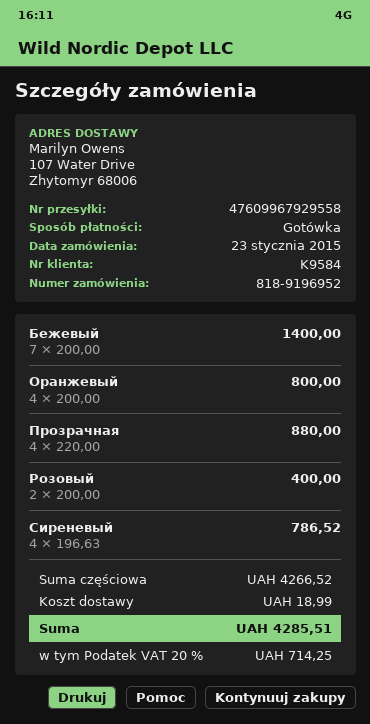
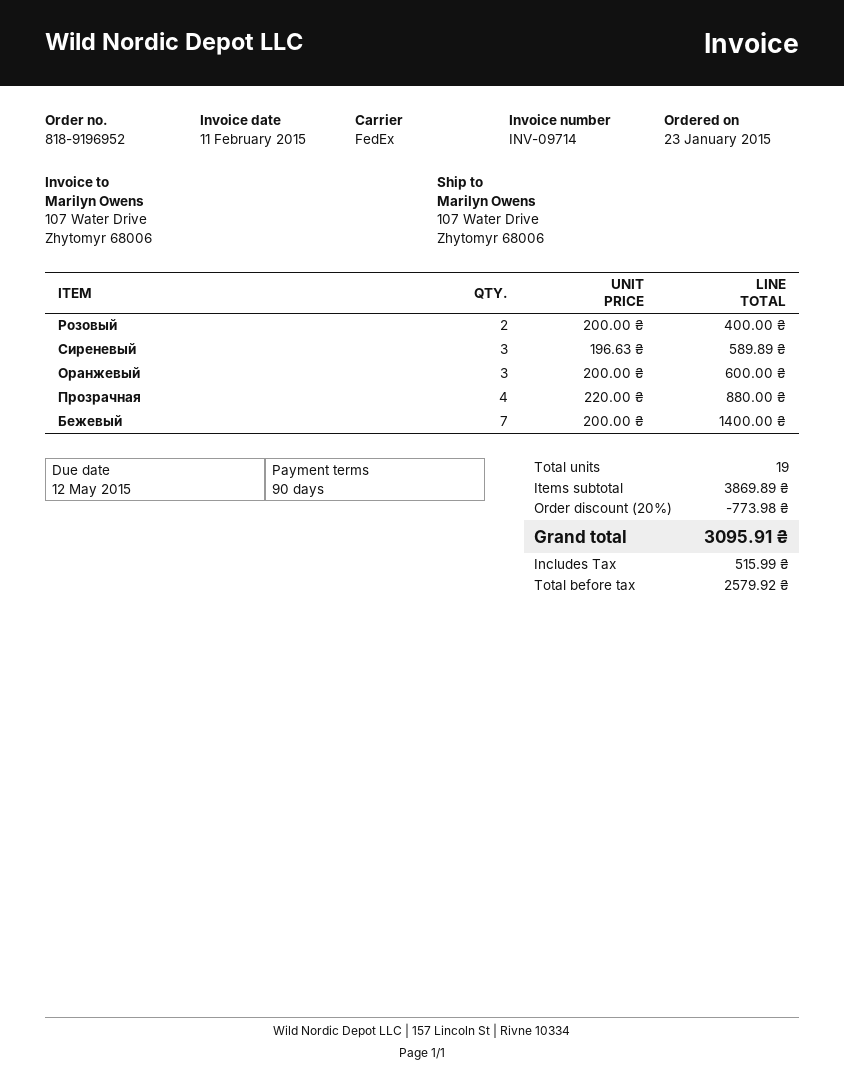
Оранжевый: 4 x 200.00 = 800.00 -> 3 x 200.00 = 600.00
Сиреневый: 4 x 196.63 = 786.52 -> 3 x 196.63 = 589.89
subtotal: 4266.52 -> 3869.89
discount: none -> 20% = 773.98
shipping: 18.99 -> none
tax: 714.25 -> 515.99
total: 4285.51 -> 3095.91

